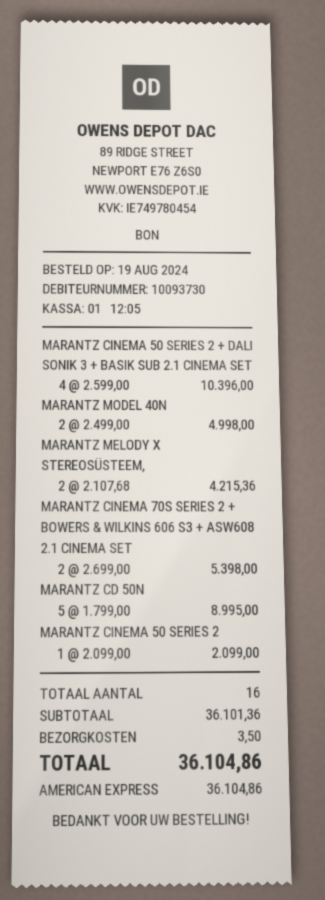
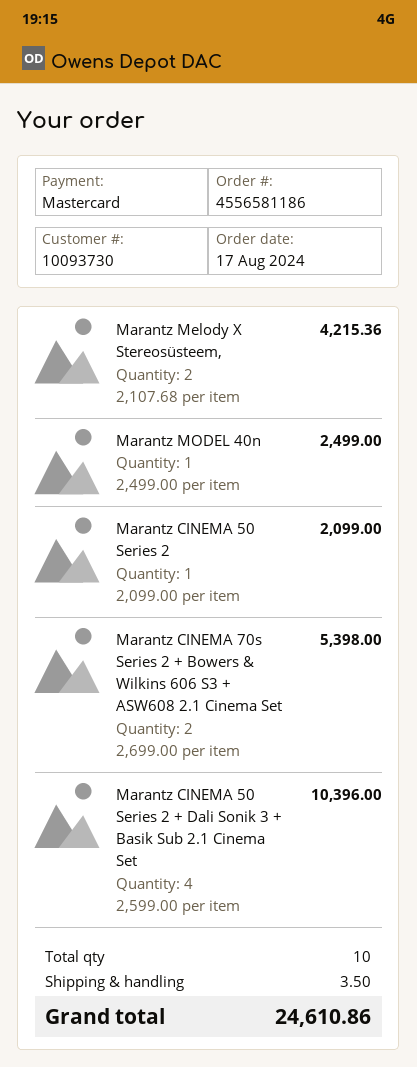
order date: 2024-08-19 -> 2024-08-17
payment method: American Express -> Mastercard
MARANTZ MODEL 40N: 2 x 2499.00 = 4998.00 -> 1 x 2499.00 = 2499.00
MARANTZ CD 50N: 5 x 1799.00 = 8995.00 -> none
total quantity: 16 -> 10
total: 36104.86 -> 24610.86

